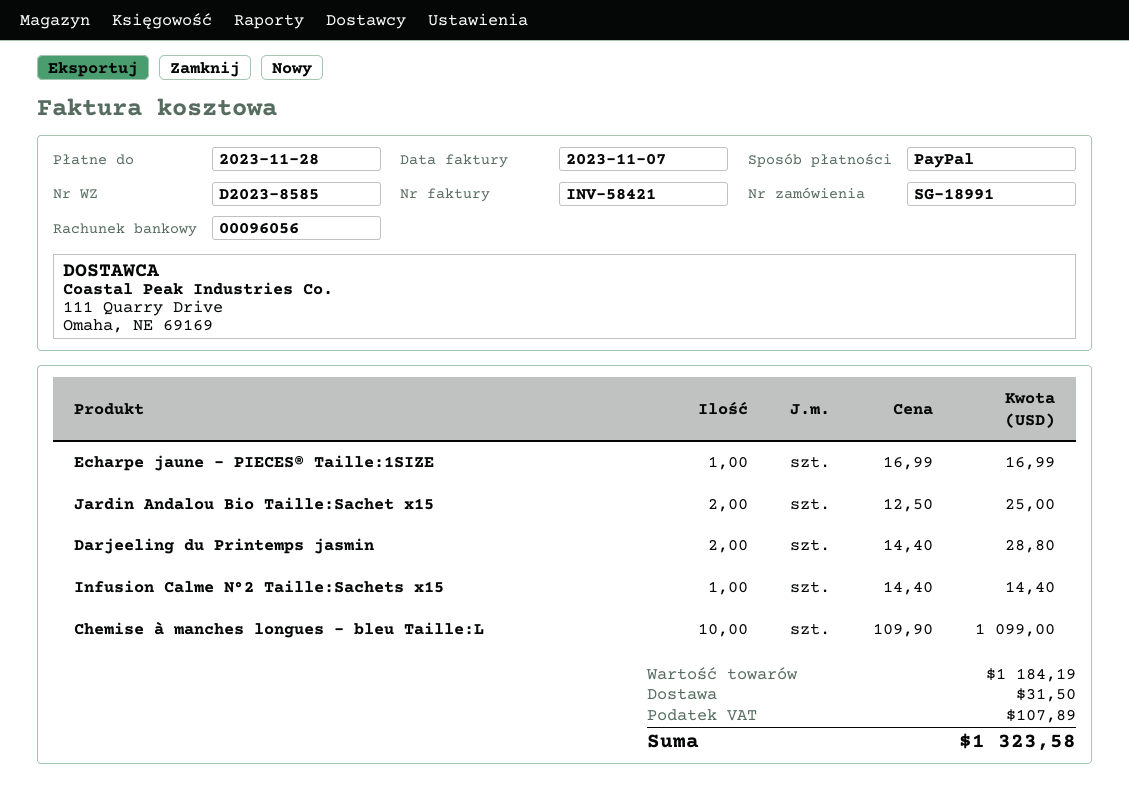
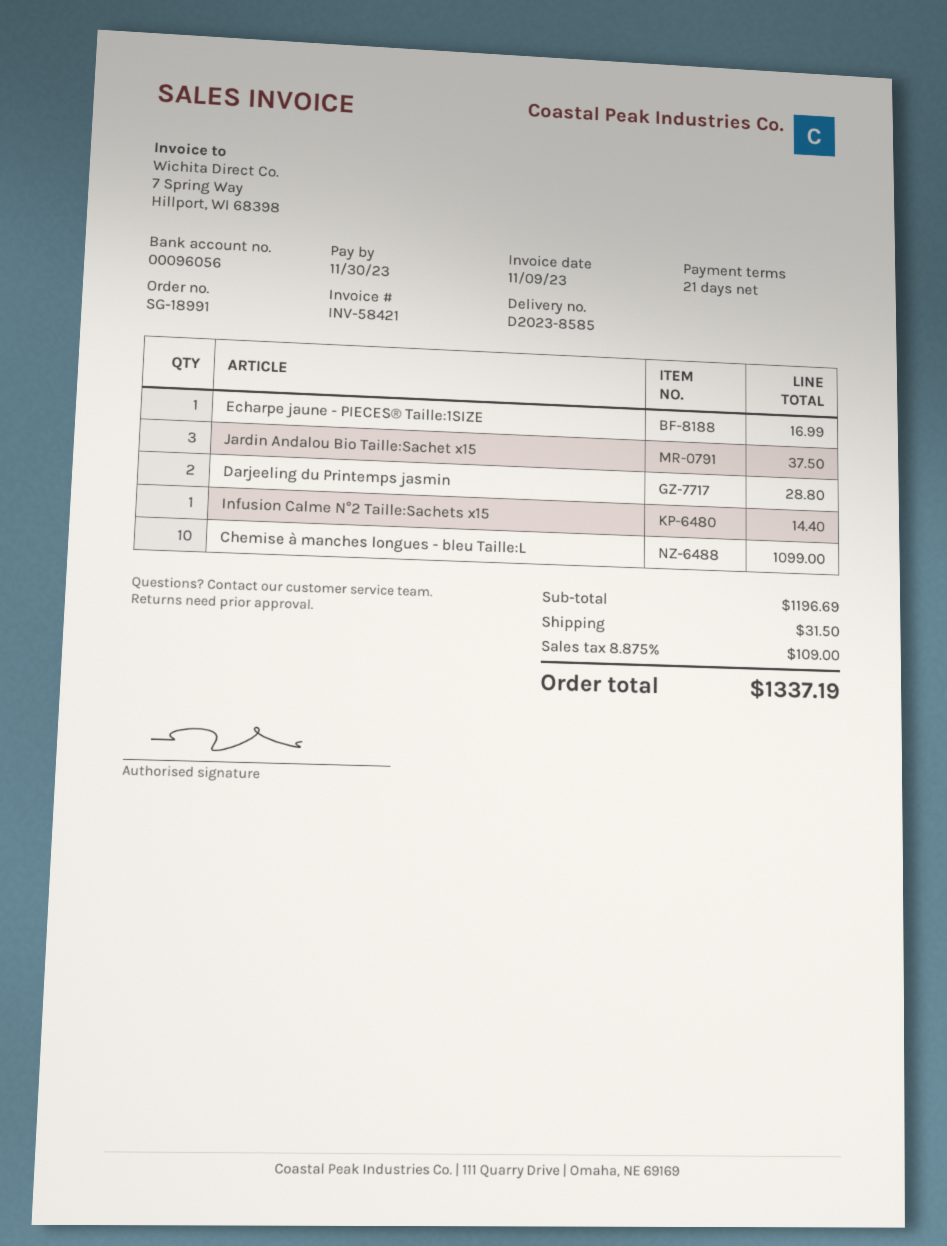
invoice date: 2023-11-07 -> 2023-11-09
due date: 2023-11-28 -> 2023-11-30
Jardin Andalou Bio Taille:Sachet x15: 2 for 25.00 -> 3 for 37.50
subtotal: 1184.19 -> 1196.69
tax: 107.89 -> 109.00
total: 1323.58 -> 1337.19

